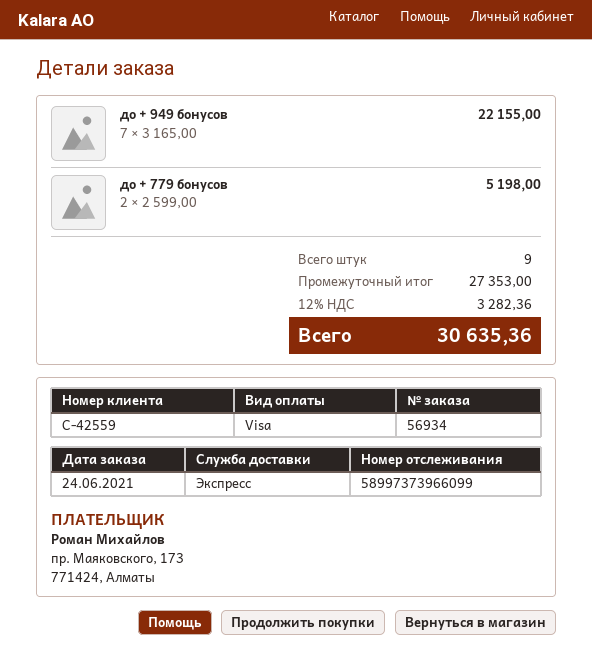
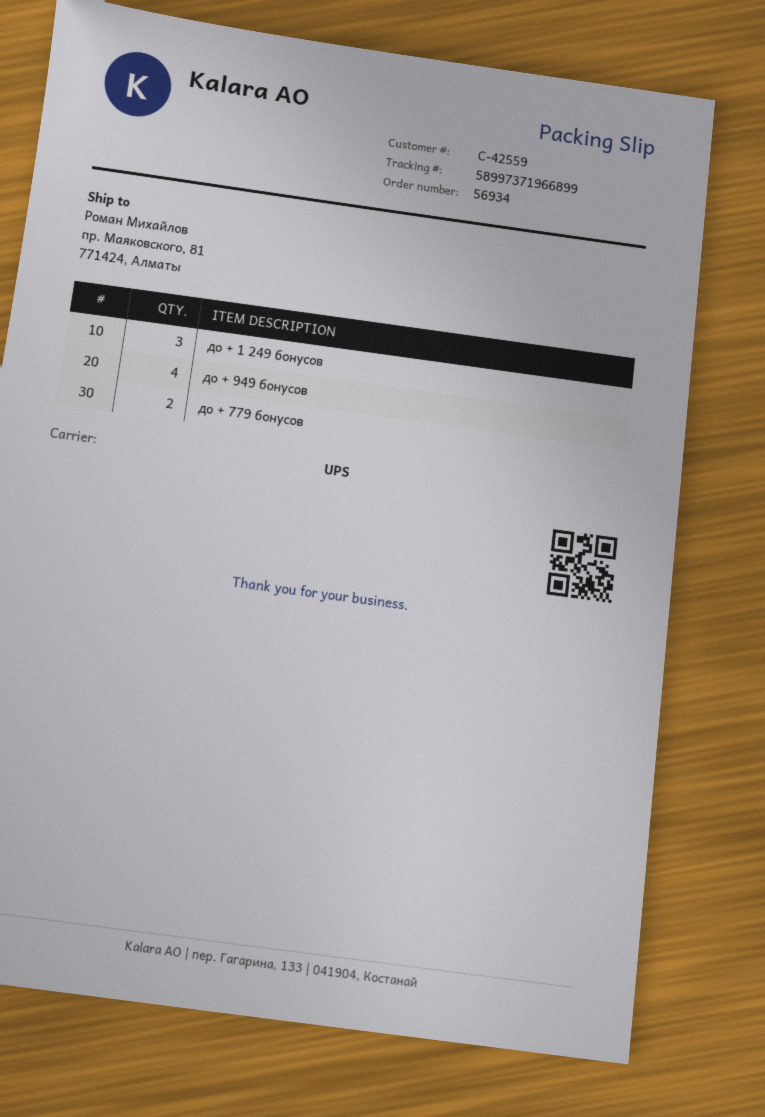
shipping method: express -> UPS
tracking number: 58997373966099 -> 58997371966899
до + 949 бонусов: 7 -> 4
до + 1 249 бонусов: none -> 3

